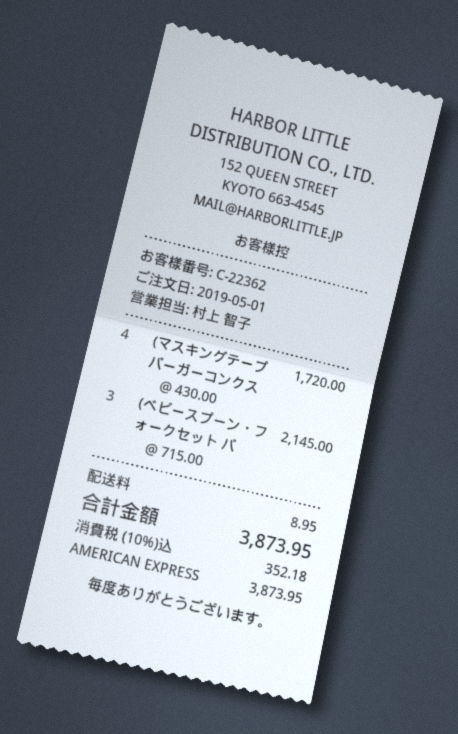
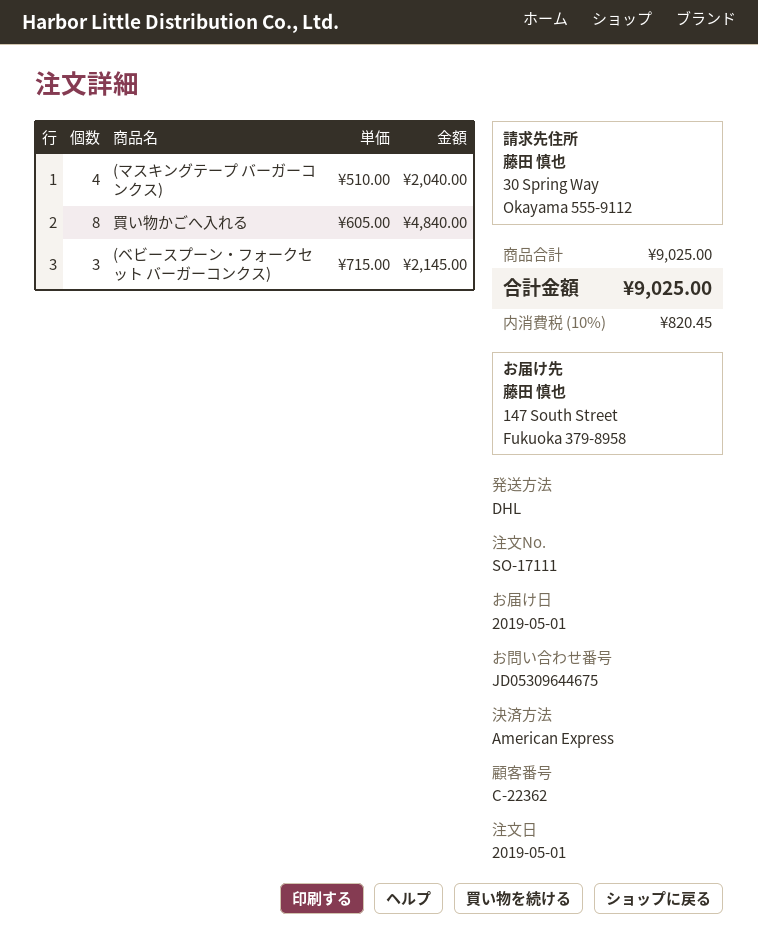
(マスキングテープ バーガーコンクス: 4 x 430.00 = 1720.00 -> 4 x 510.00 = 2040.00
買い物かごへ入れる: none -> 8 x 605.00 = 4840.00
shipping: 8.95 -> none
tax: 10% = 352.18 -> 10% = 820.45
total: 3873.95 -> 9025.00

